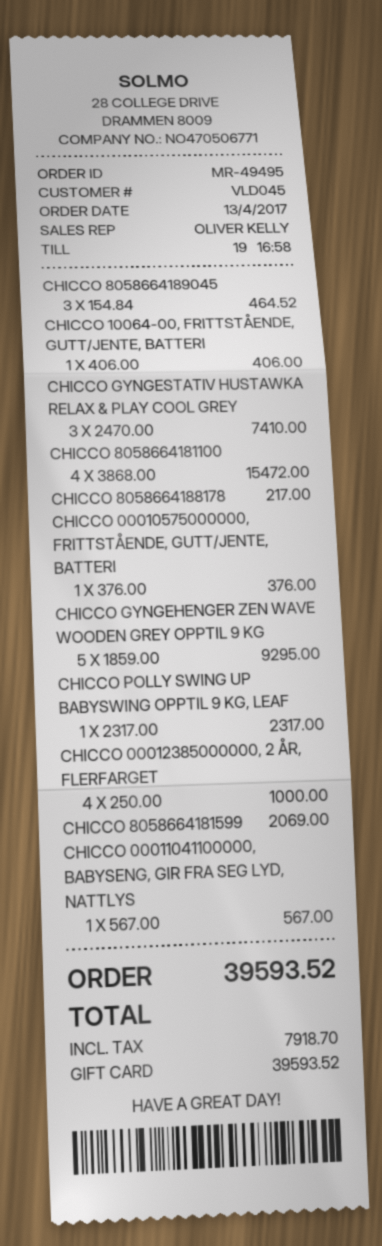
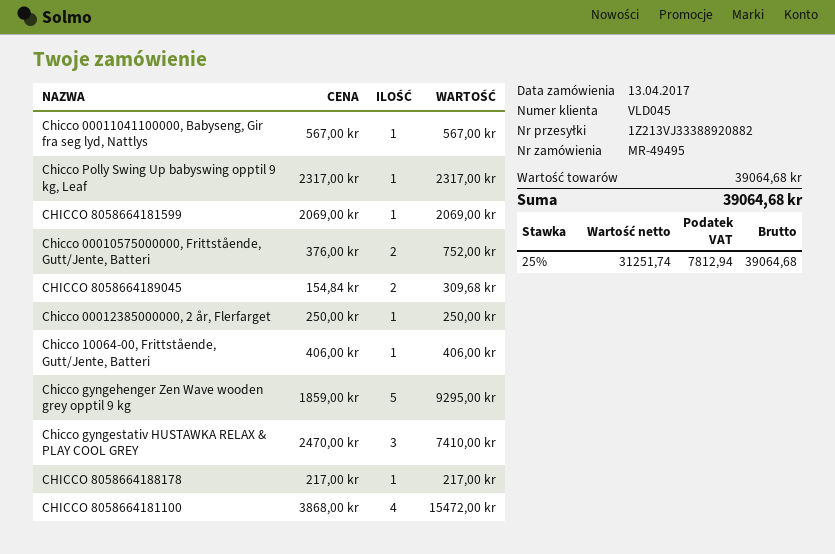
CHICCO 8058664189045: 3 x 154.84 = 464.52 -> 2 x 154.84 = 309.68
CHICCO 00010575000000, FRITTSTÅENDE, GUTT/JENTE, BATTERI: 1 x 376.00 = 376.00 -> 2 x 376.00 = 752.00
CHICCO 00012385000000, 2 ÅR, FLERFARGET: 4 x 250.00 = 1000.00 -> 1 x 250.00 = 250.00
tax: 7918.70 -> 7812.94
total: 39593.52 -> 39064.68

